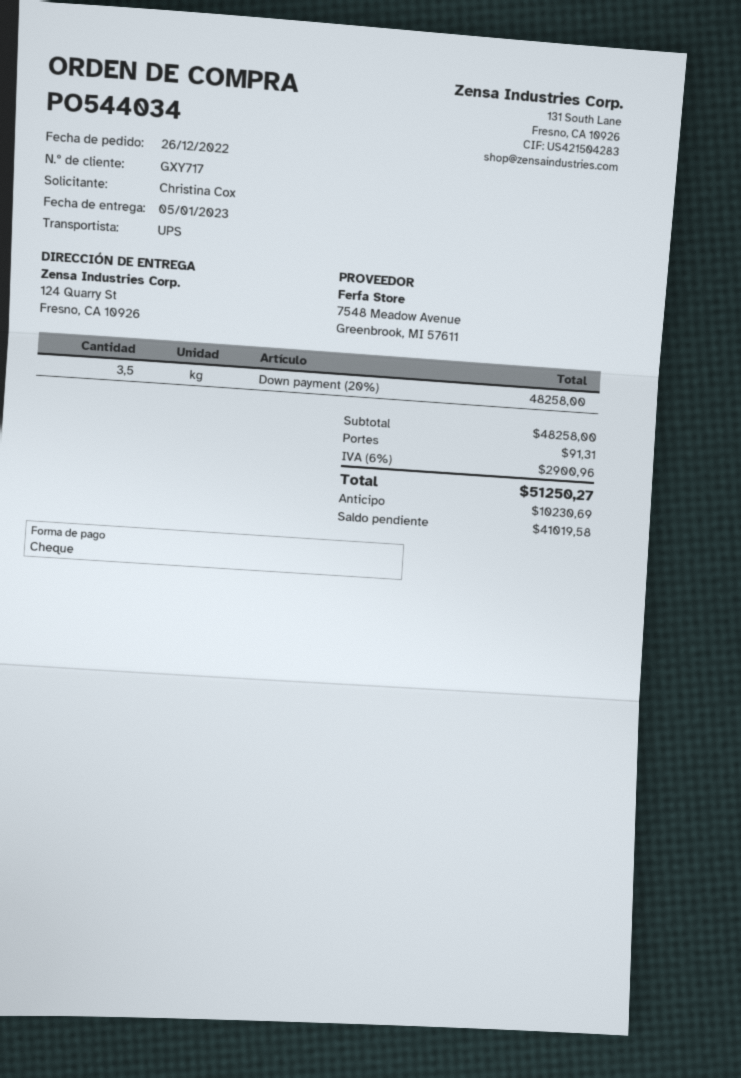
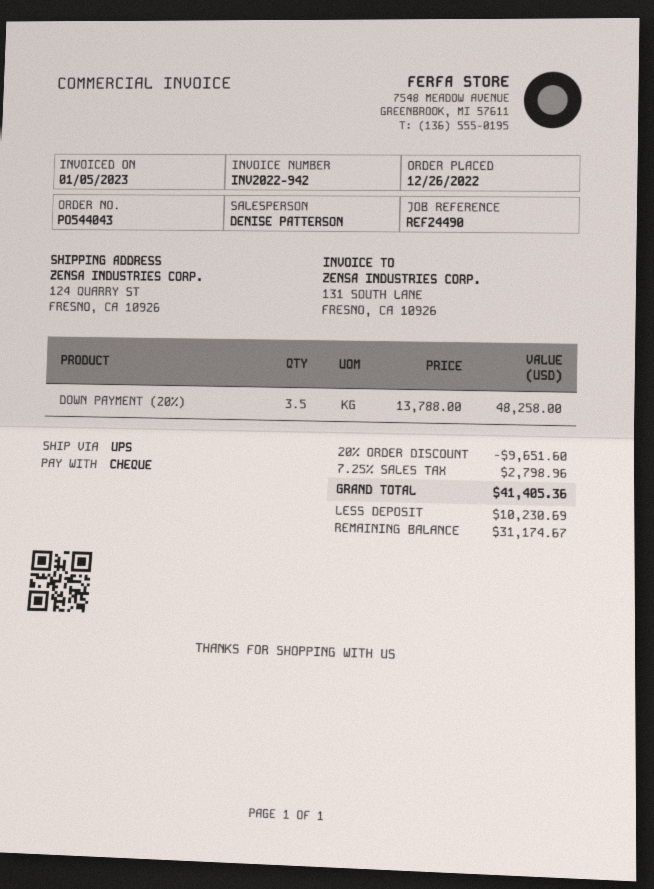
order number: PO544034 -> PO544043
discount: none -> 20% = 9651.60
shipping: 91.31 -> none
tax: 6% = 2900.96 -> 7.25% = 2798.96
total: 51250.27 -> 41405.36
balance: 41019.58 -> 31174.67

